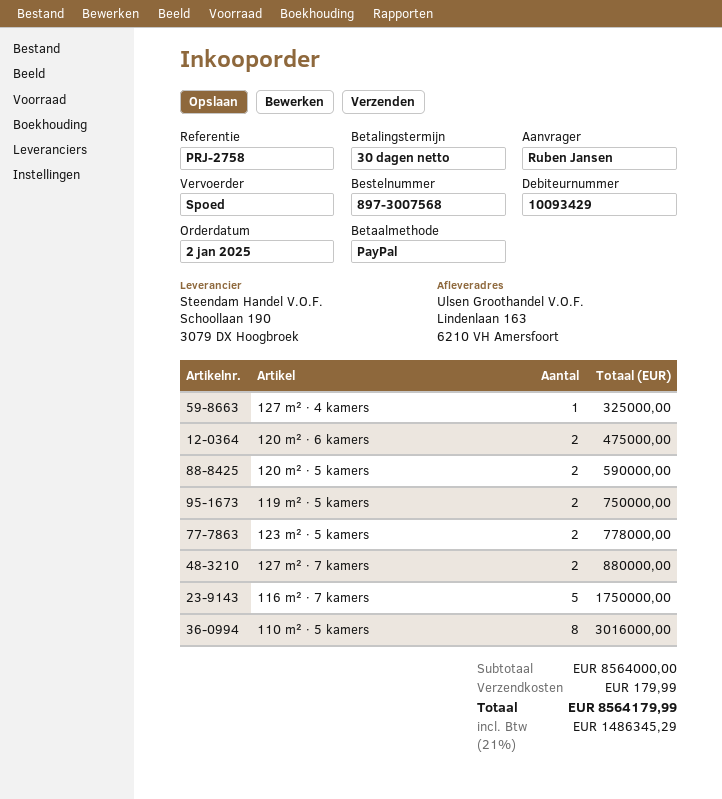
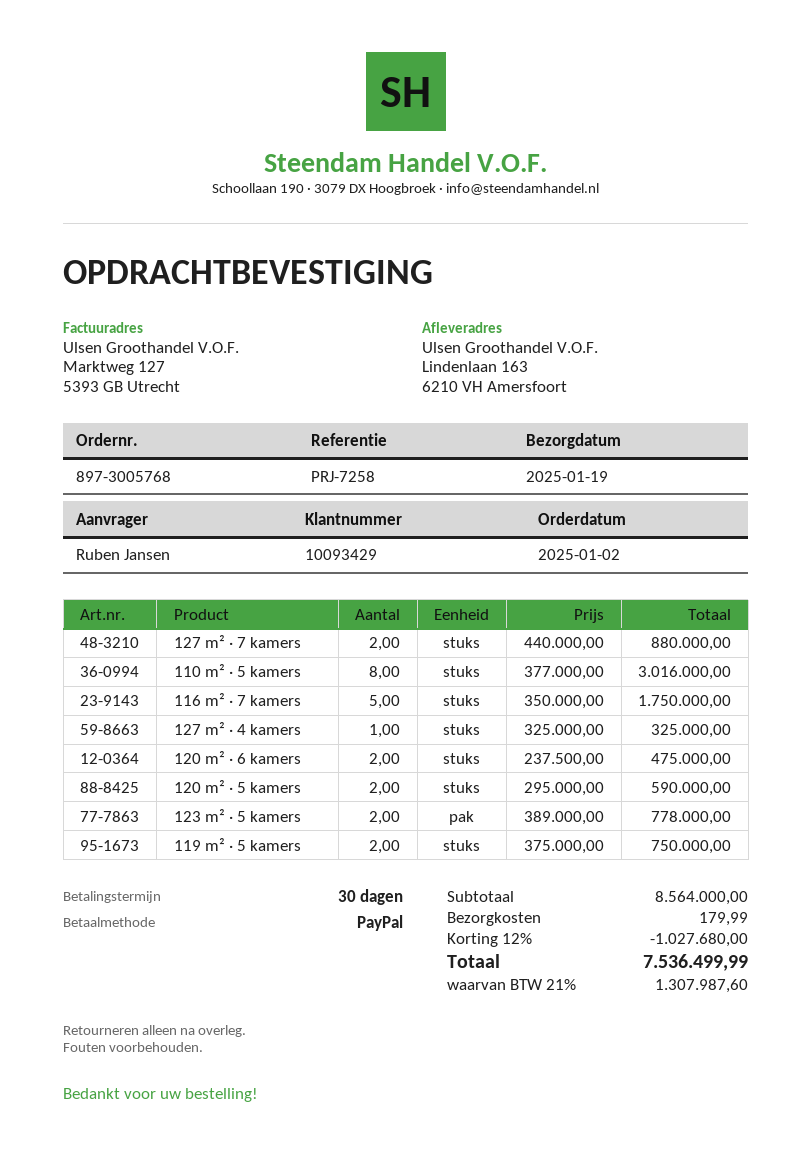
order number: 897-3007568 -> 897-3005768
reference: PRJ-2758 -> PRJ-7258
discount: none -> 12% = 1027680.00
tax: 21% = 1486345.29 -> 21% = 1307987.60
total: 8564179.99 -> 7536499.99

